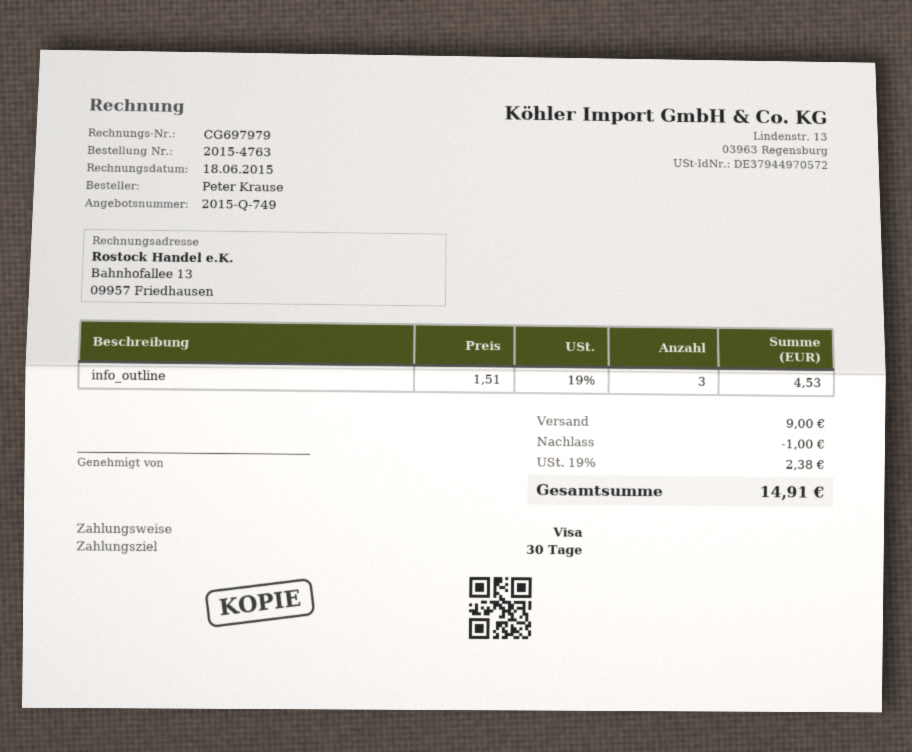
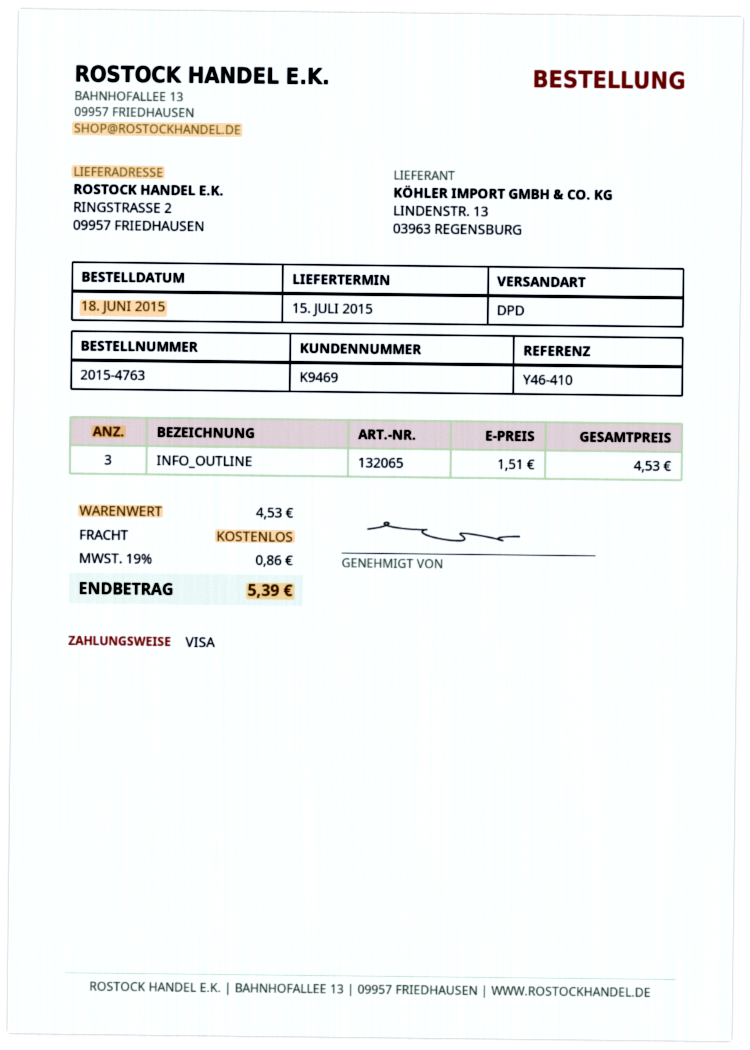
discount: 1.00 -> none
shipping: 9.00 -> 0.00
tax: 19% = 2.38 -> 19% = 0.86
total: 14.91 -> 5.39

